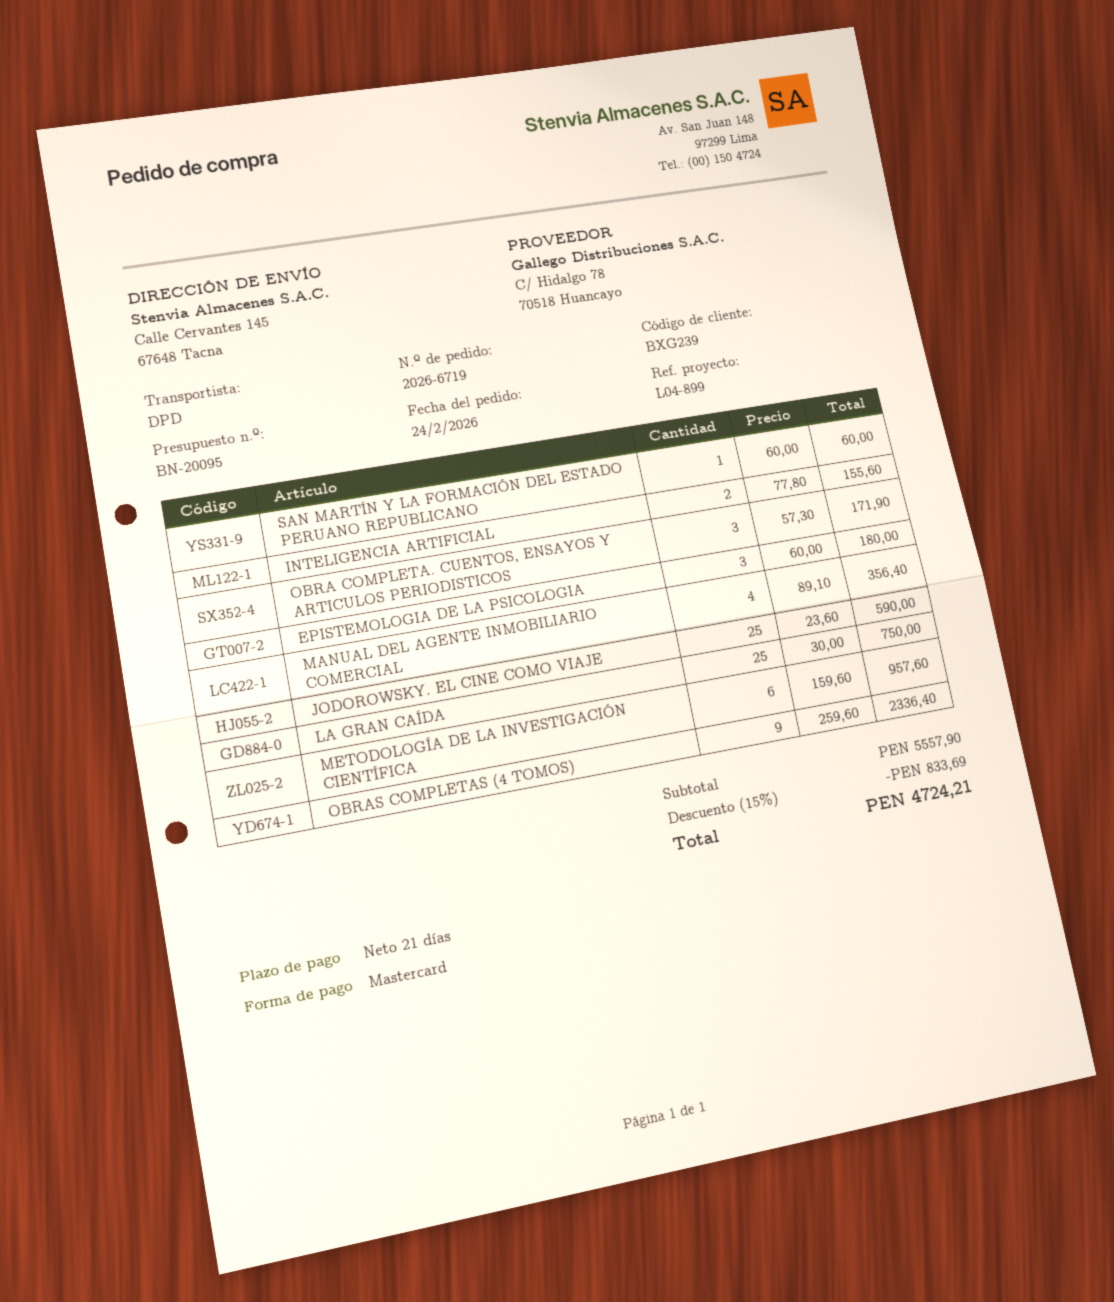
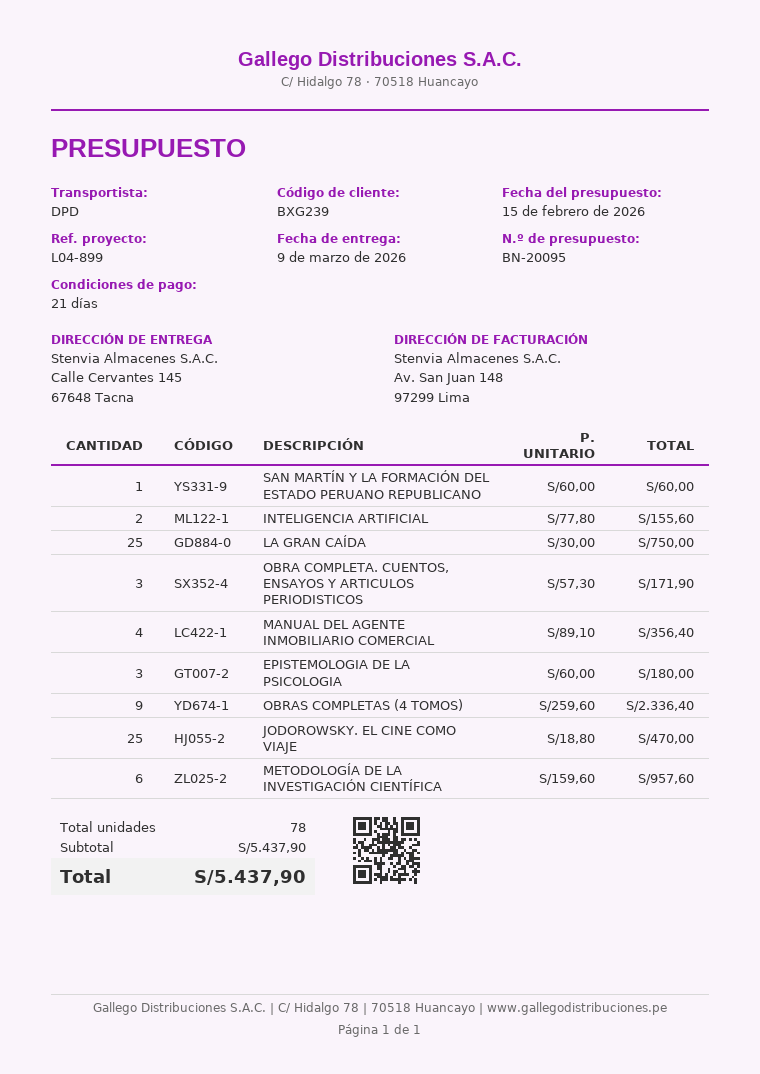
JODOROWSKY. EL CINE COMO VIAJE: 25 x 23.60 = 590.00 -> 25 x 18.80 = 470.00
subtotal: 5557.90 -> 5437.90
discount: 15% = 833.69 -> none
total: 4724.21 -> 5437.90

